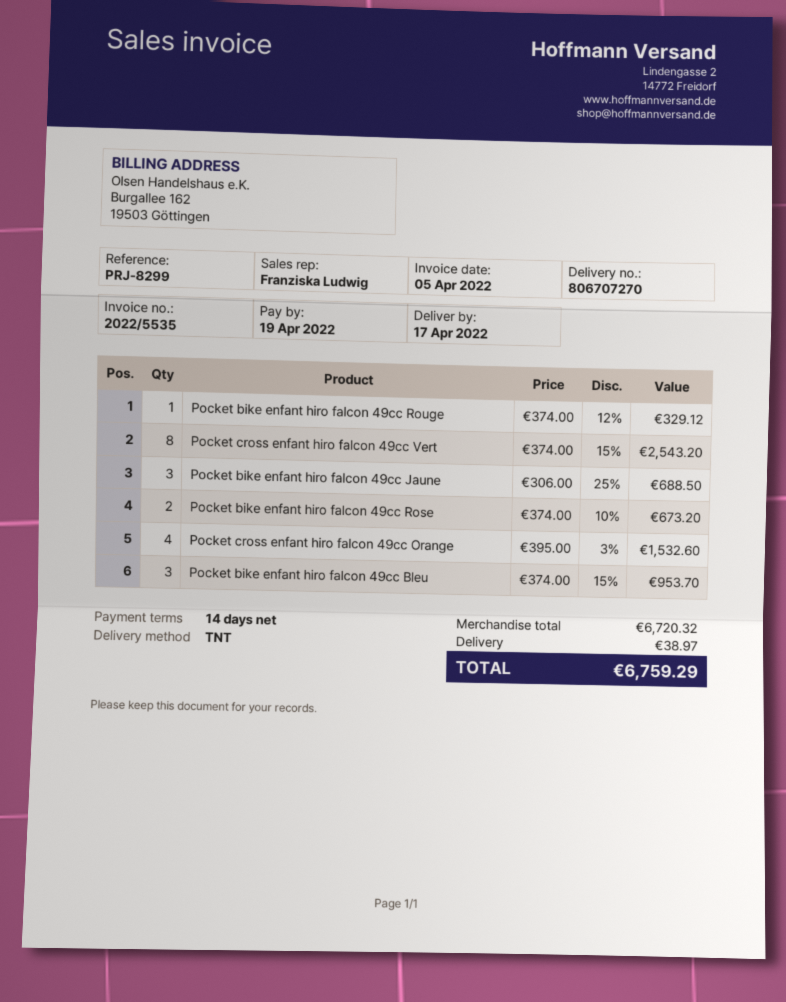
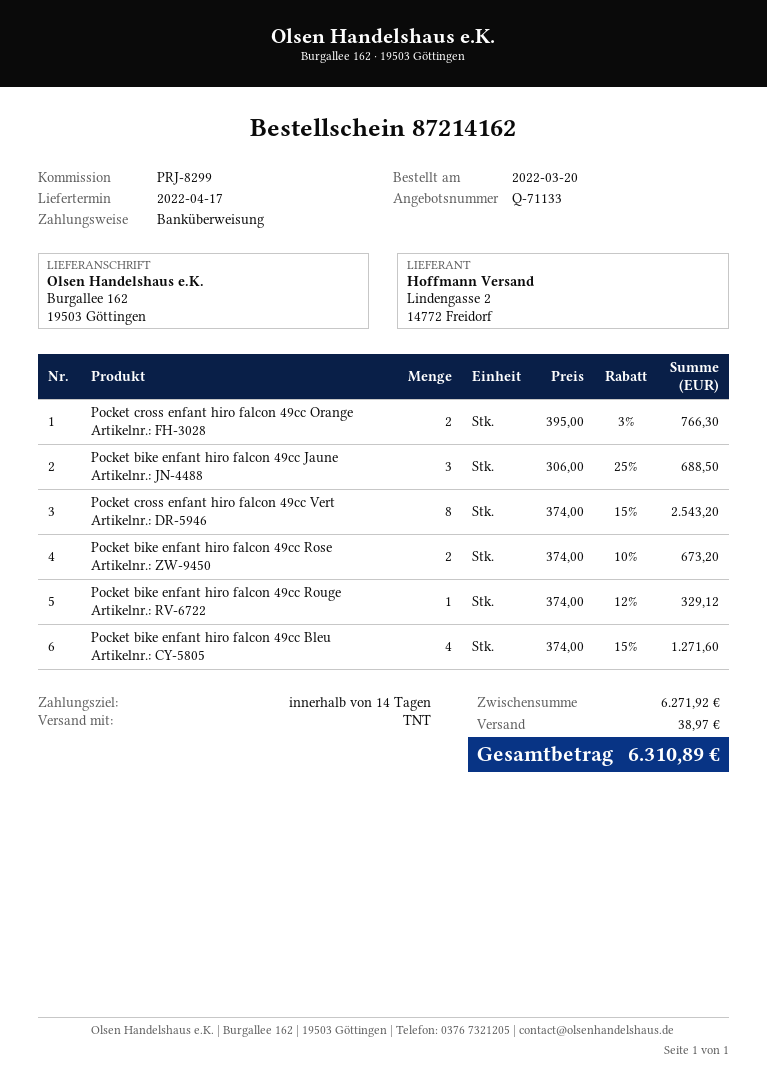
Pocket cross enfant hiro falcon 49cc Orange: 4 x 395.00 - 3% = 1532.60 -> 2 x 395.00 - 3% = 766.30
Pocket bike enfant hiro falcon 49cc Bleu: 3 x 374.00 - 15% = 953.70 -> 4 x 374.00 - 15% = 1271.60
subtotal: 6720.32 -> 6271.92
total: 6759.29 -> 6310.89

